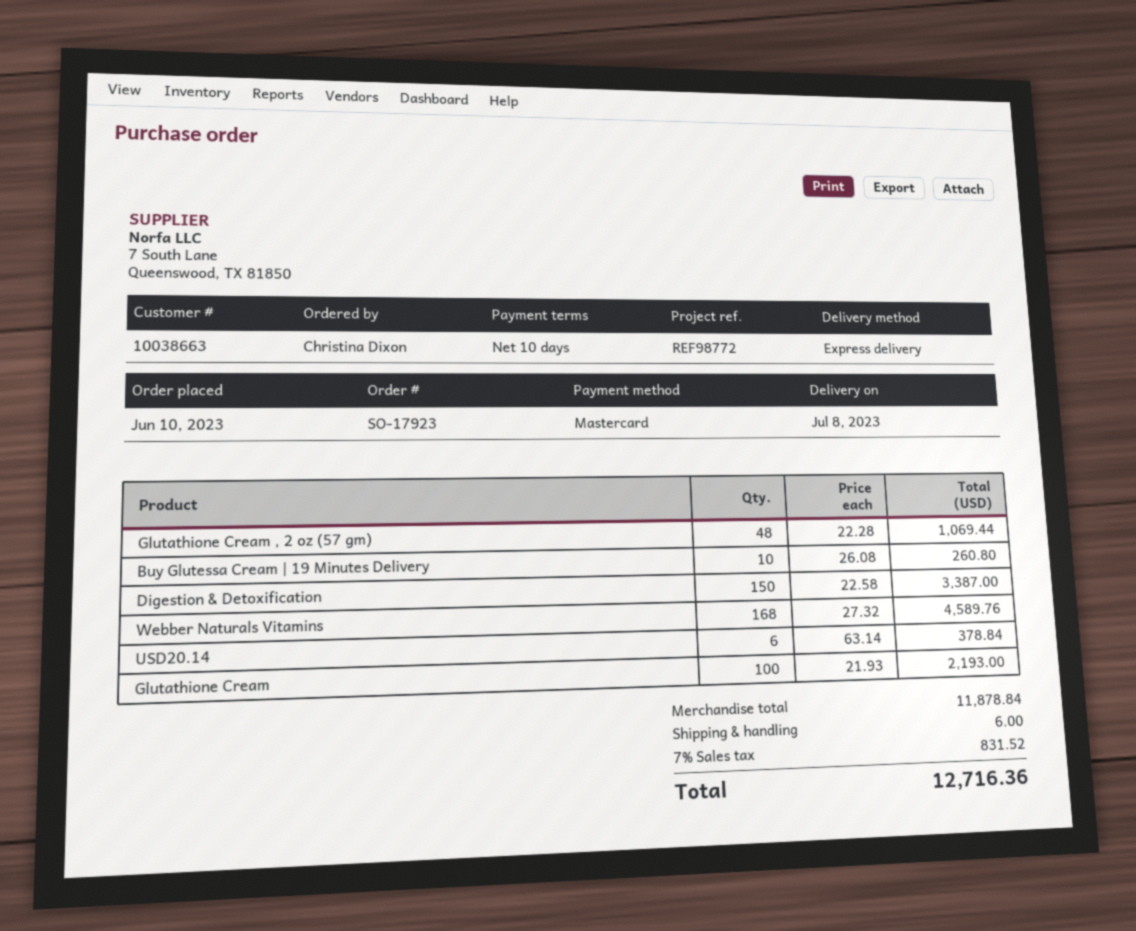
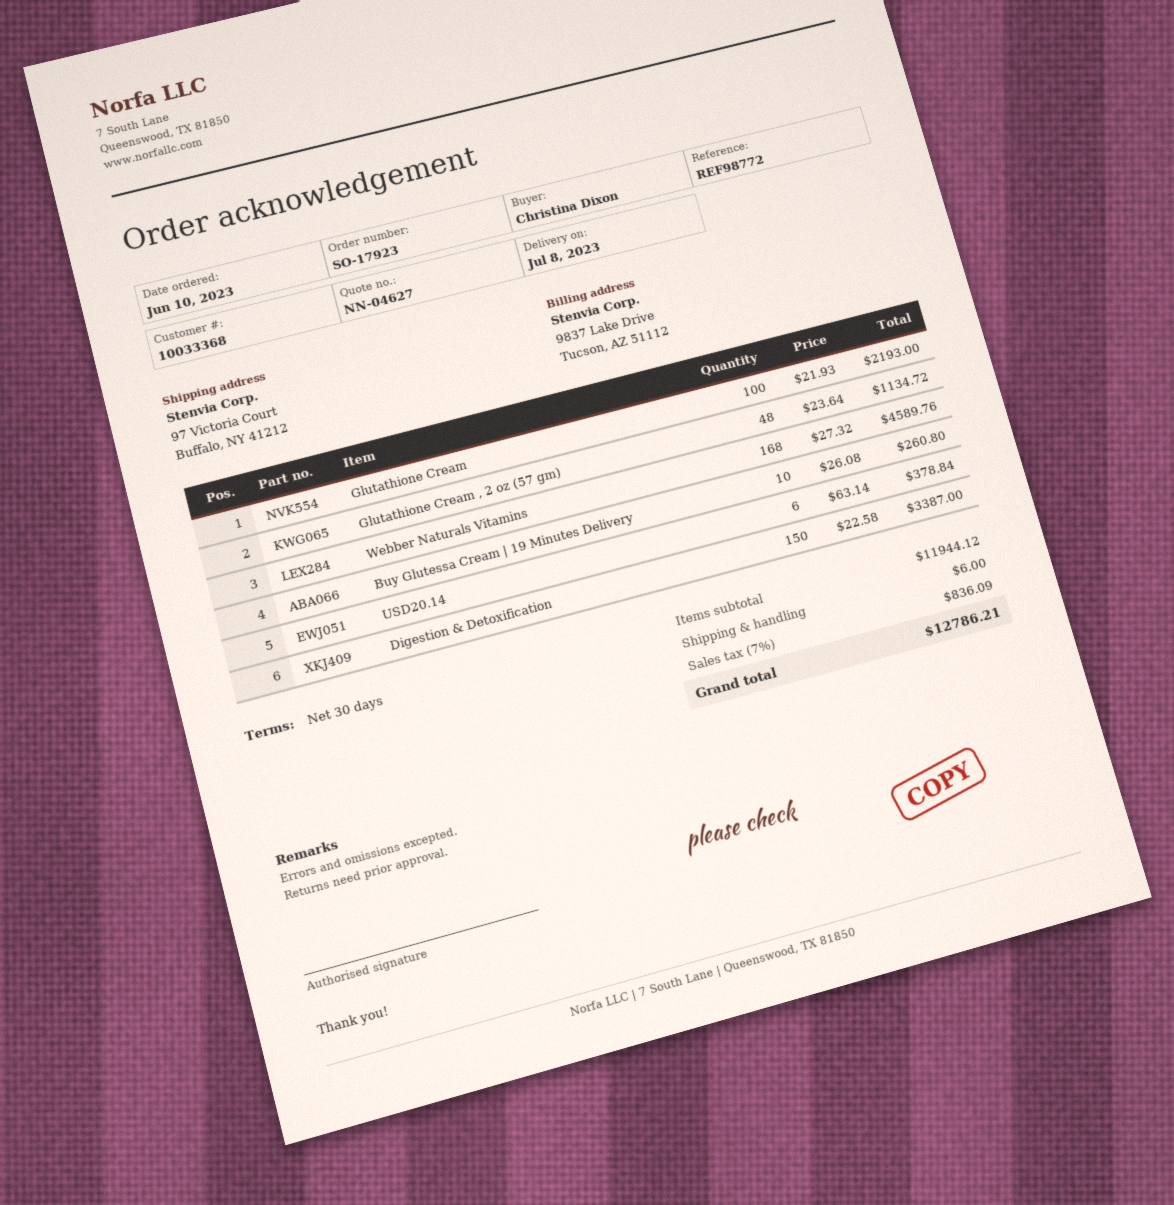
payment terms: 10 days -> 30 days
customer number: 10038663 -> 10033368
Glutathione Cream , 2 oz (57 gm): 48 x 22.28 = 1069.44 -> 48 x 23.64 = 1134.72
subtotal: 11878.84 -> 11944.12
tax: 7% = 831.52 -> 7% = 836.09
total: 12716.36 -> 12786.21

